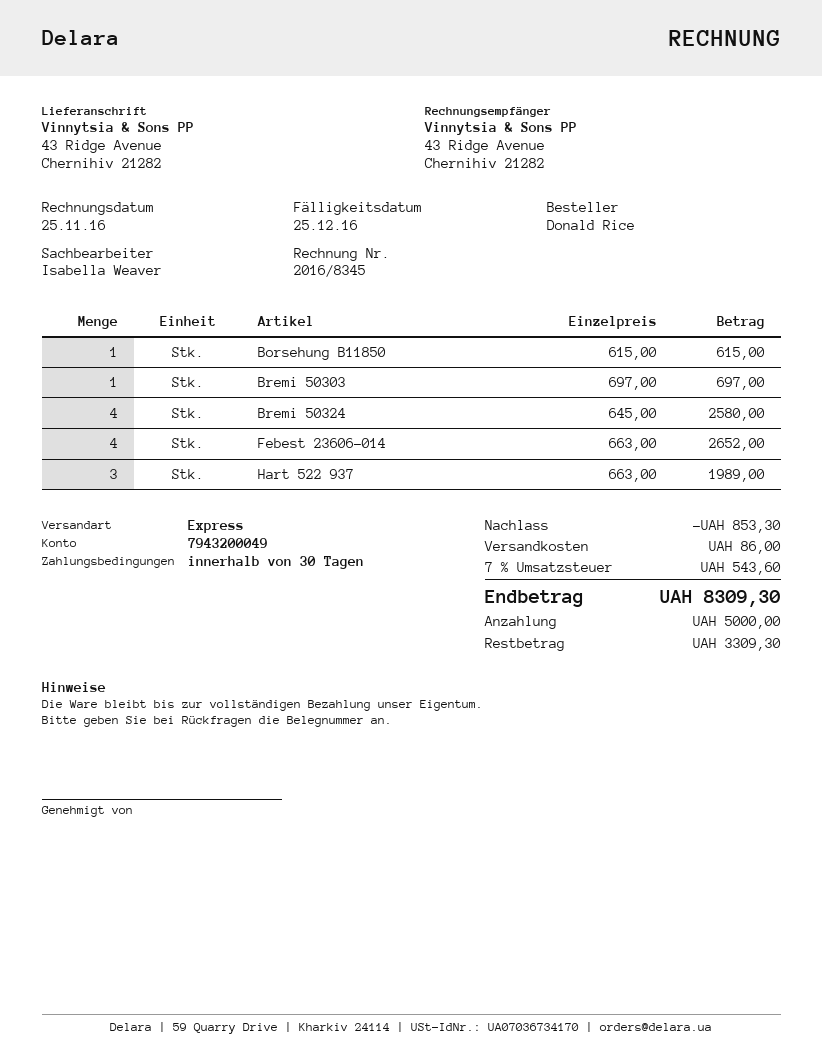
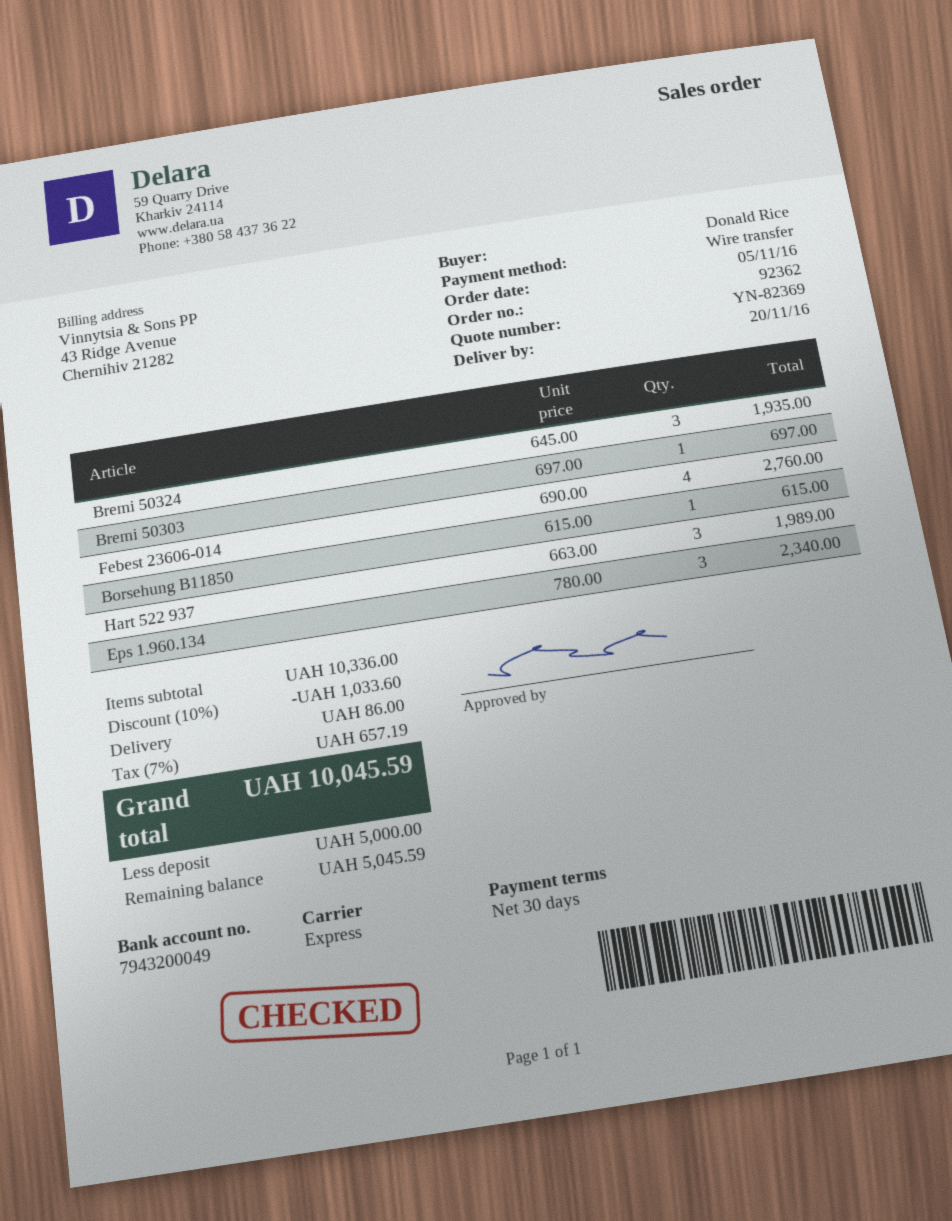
Bremi 50324: 4 x 645.00 = 2580.00 -> 3 x 645.00 = 1935.00
Febest 23606-014: 4 x 663.00 = 2652.00 -> 4 x 690.00 = 2760.00
Eps 1.960.134: none -> 3 x 780.00 = 2340.00
discount: 853.30 -> 1033.60
tax: 7% = 543.60 -> 7% = 657.19
total: 8309.30 -> 10045.59
balance: 3309.30 -> 5045.59

